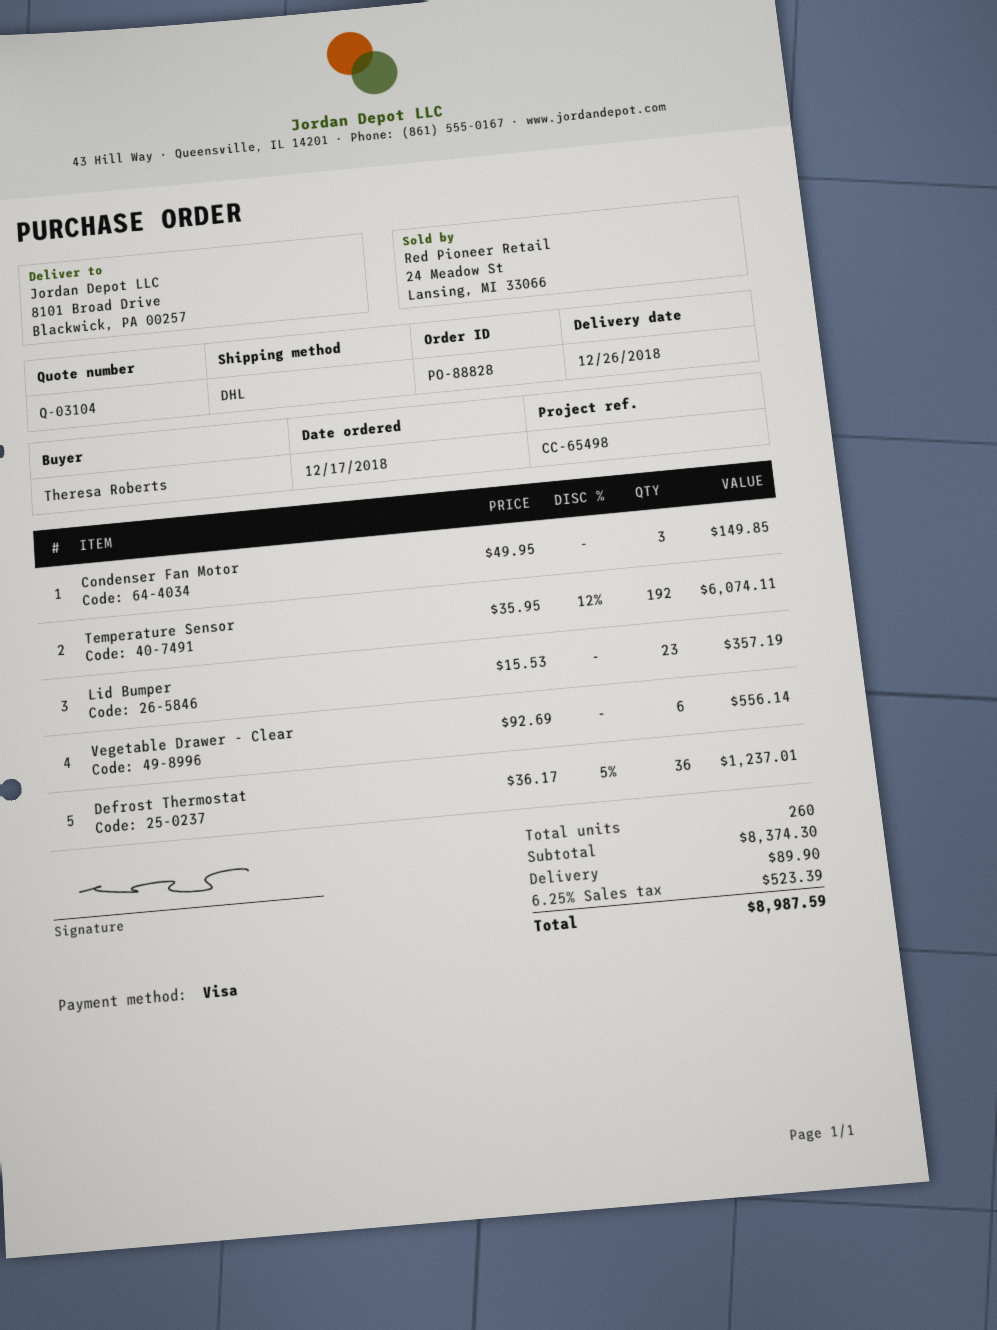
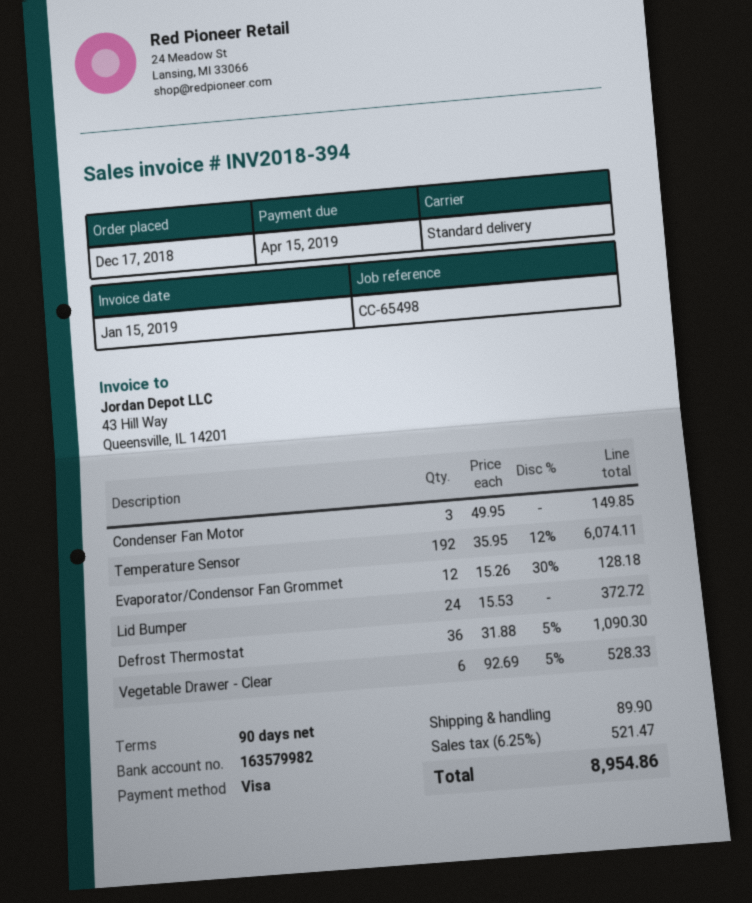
shipping method: DHL -> standard
Lid Bumper: 23 x 15.53 = 357.19 -> 24 x 15.53 = 372.72
Vegetable Drawer - Clear: 6 x 92.69 = 556.14 -> 6 x 92.69 - 5% = 528.33
Defrost Thermostat: 36 x 36.17 - 5% = 1237.01 -> 36 x 31.88 - 5% = 1090.30
Evaporator/Condensor Fan Grommet: none -> 12 x 15.26 - 30% = 128.18
tax: 6.25% = 523.39 -> 6.25% = 521.47
total: 8987.59 -> 8954.86

